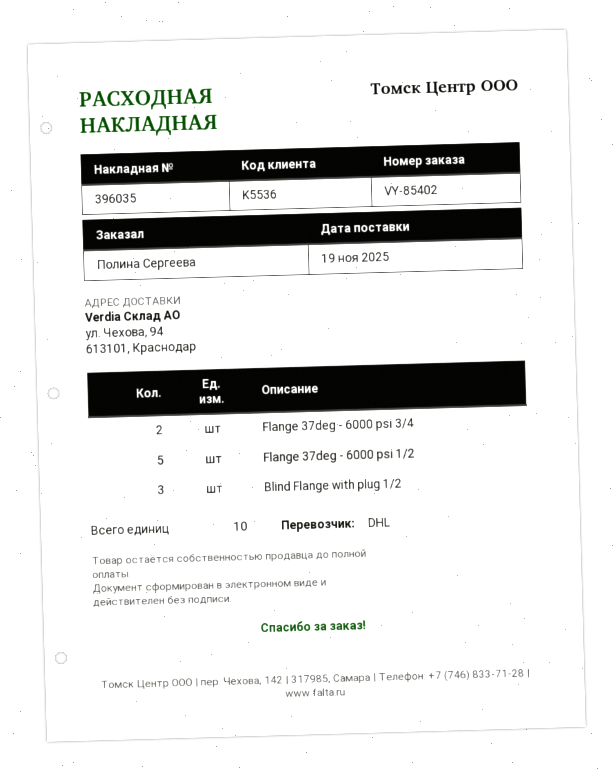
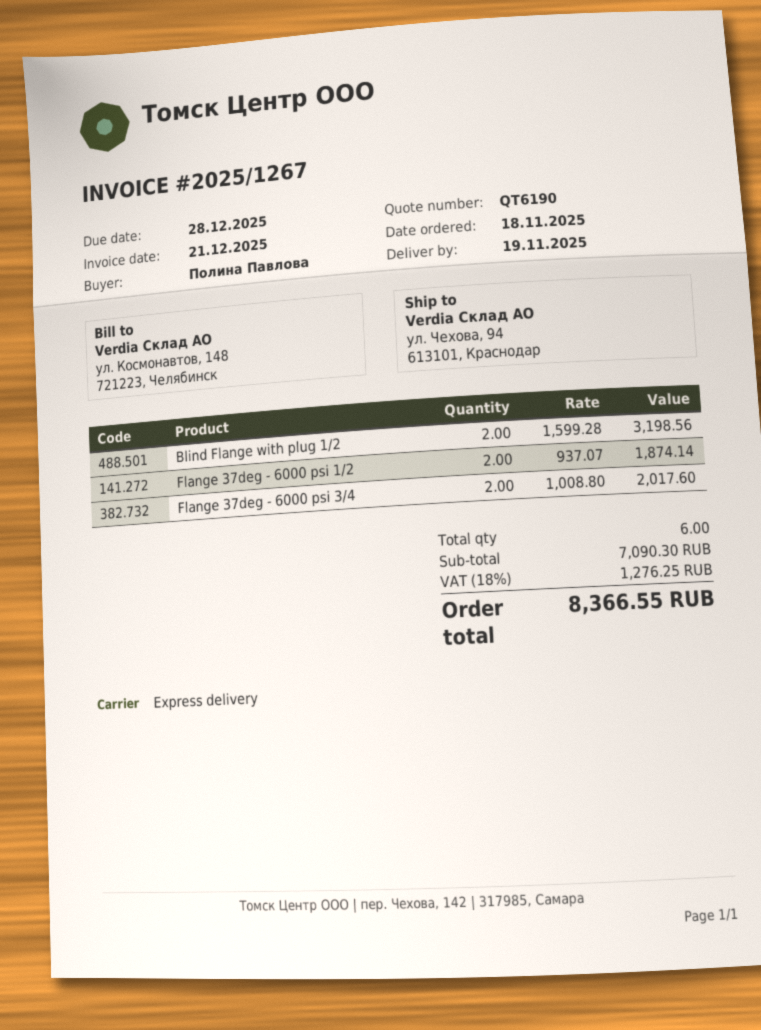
ordered by: Полина Сергеева -> Полина Павлова
shipping method: DHL -> express
Flange 37deg - 6000 psi 1/2: 5 -> 2
Blind Flange with plug 1/2: 3 -> 2
total quantity: 10 -> 6

